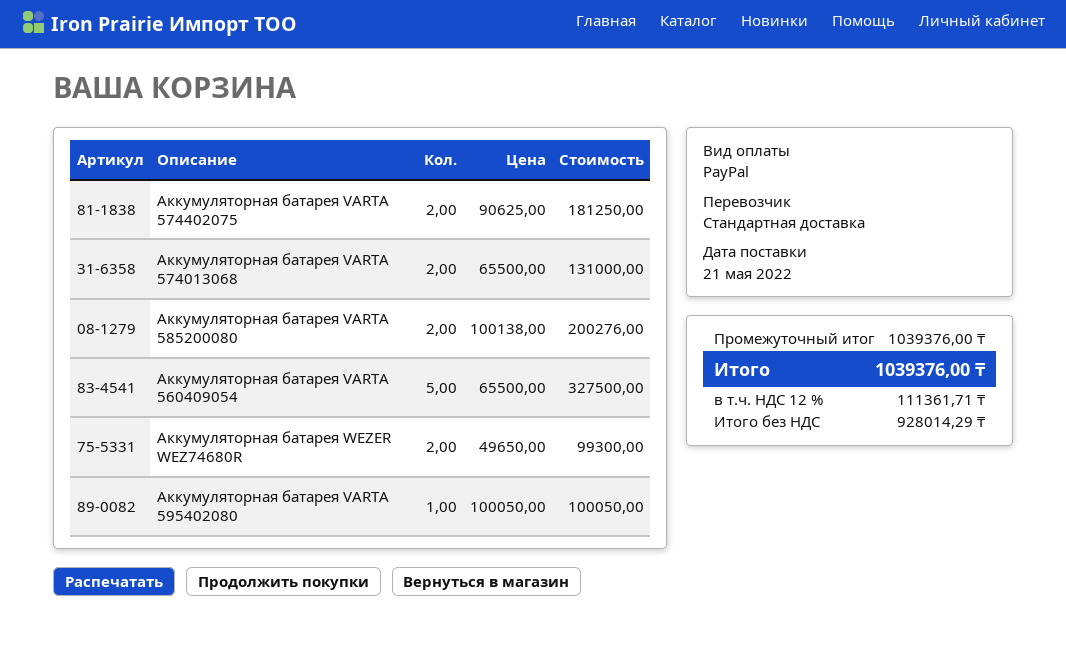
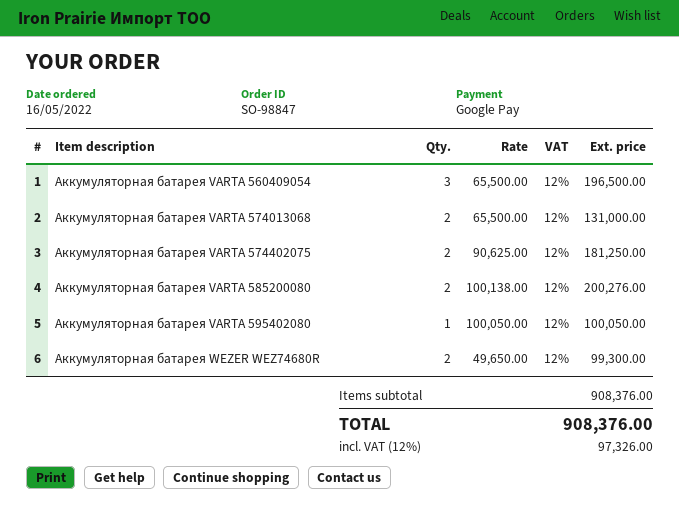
payment method: PayPal -> Google Pay
Аккумуляторная батарея VARTA 560409054: 5 x 65500.00 = 327500.00 -> 3 x 65500.00 = 196500.00
subtotal: 1039376.00 -> 908376.00
tax: 12% = 111361.71 -> 12% = 97326.00
total: 1039376.00 -> 908376.00

